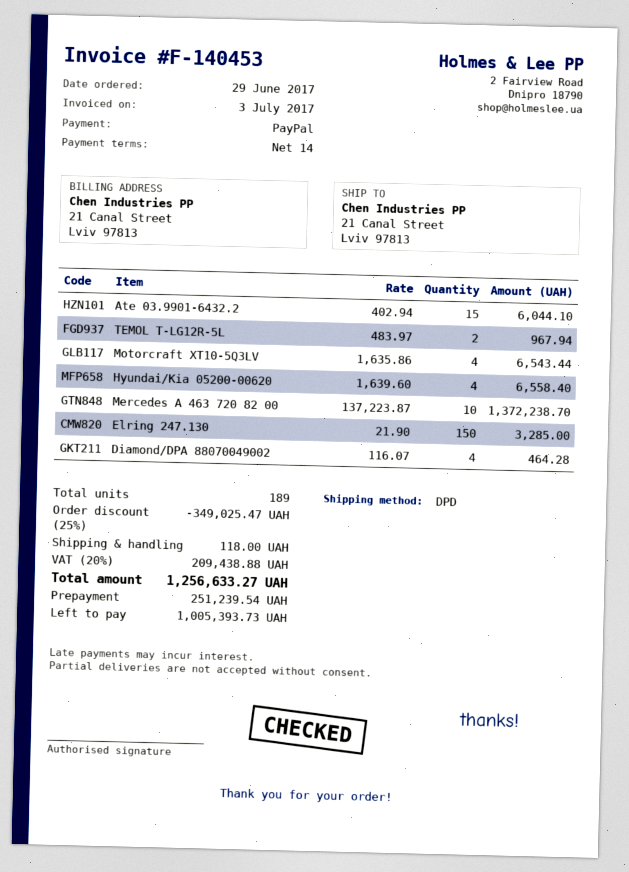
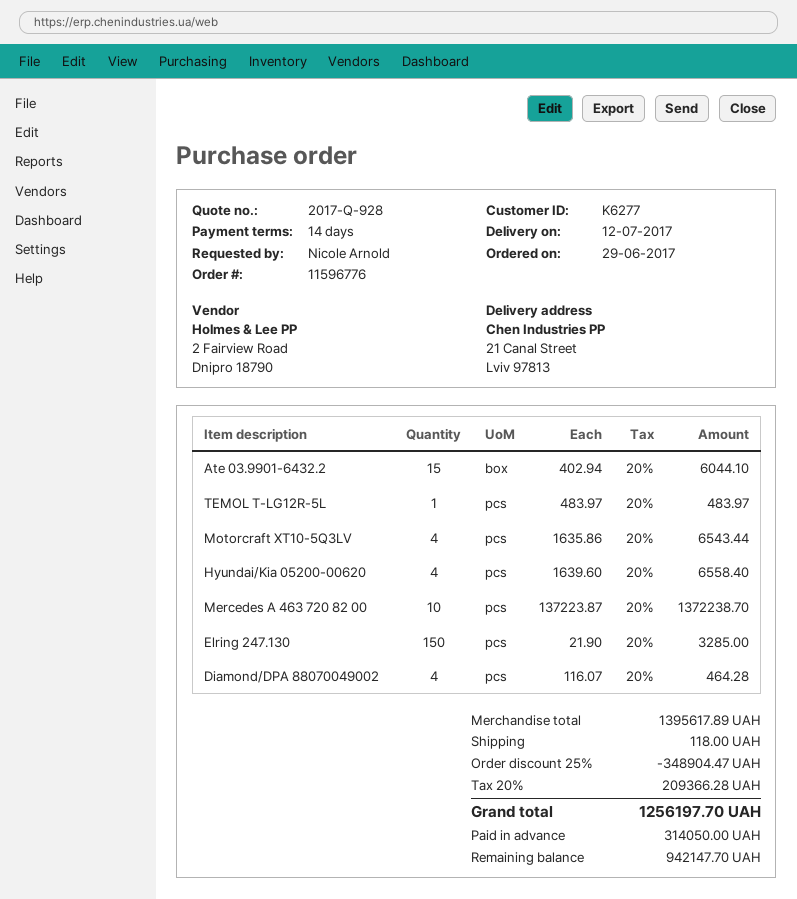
TEMOL T-LG12R-5L: 2 x 483.97 = 967.94 -> 1 x 483.97 = 483.97
discount: 25% = 349025.47 -> 25% = 348904.47
tax: 20% = 209438.88 -> 20% = 209366.28
total: 1256633.27 -> 1256197.70
deposit: 251239.54 -> 314050.00
balance: 1005393.73 -> 942147.70

